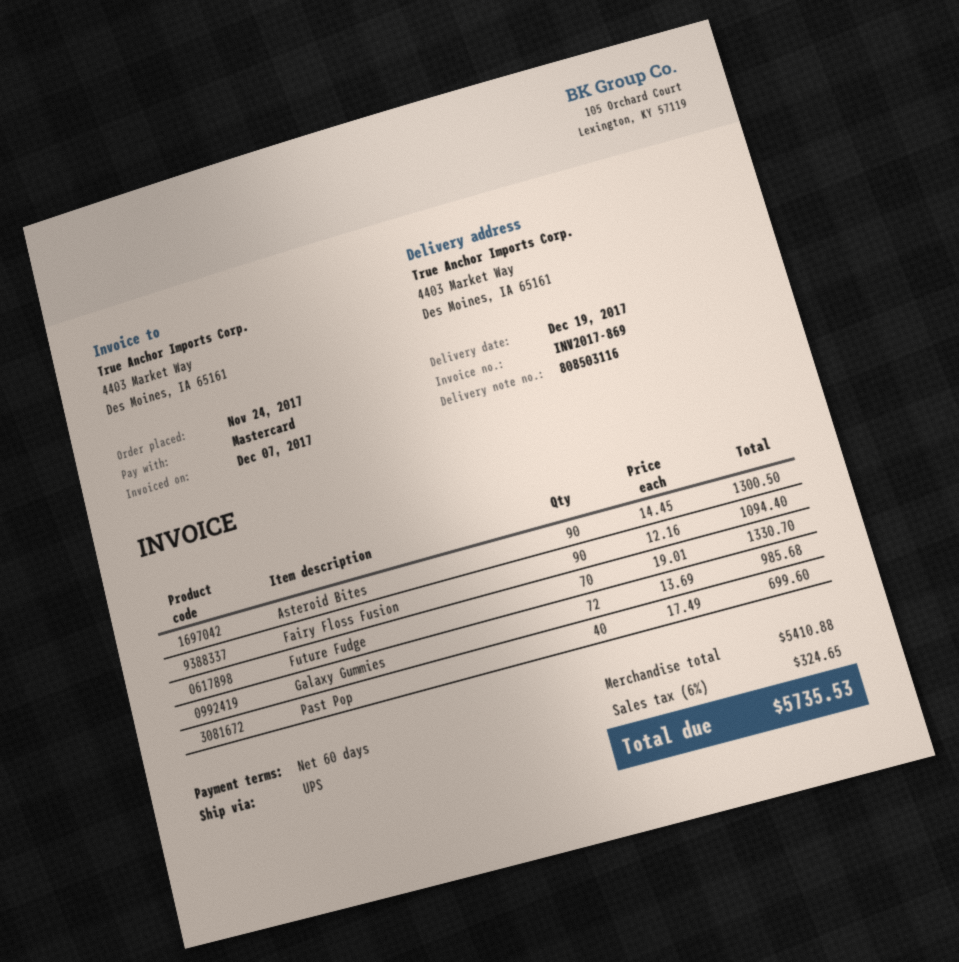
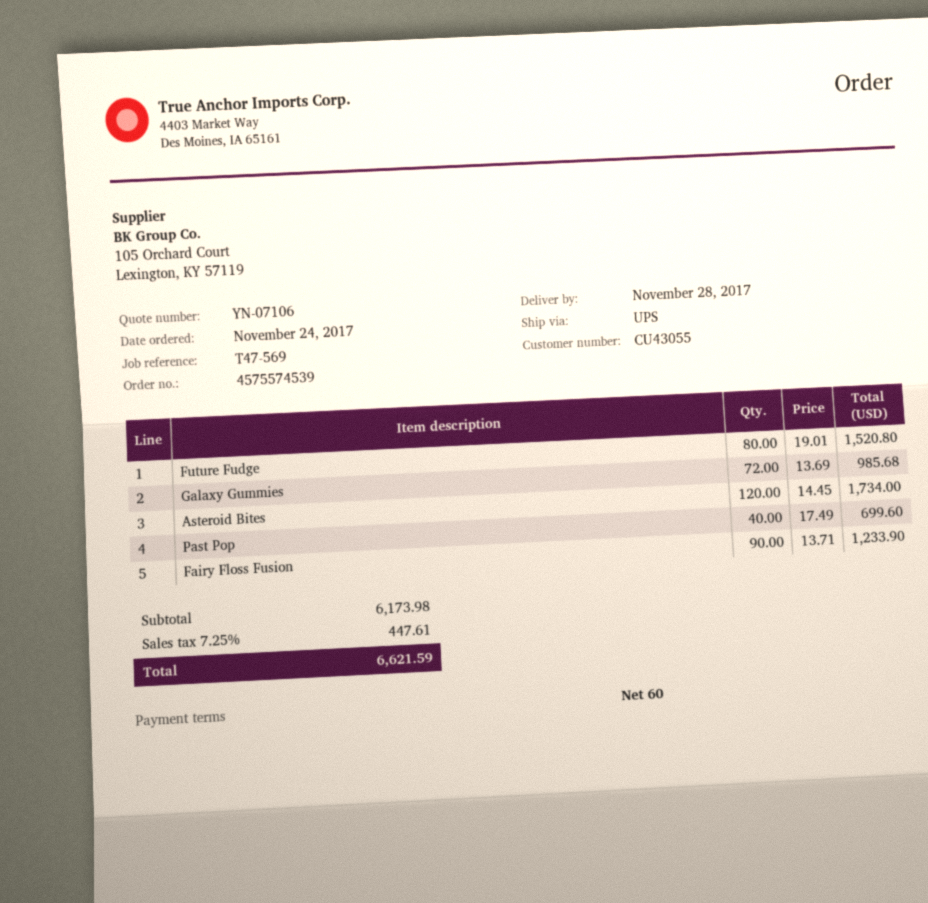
delivery date: 2017-12-19 -> 2017-11-28
Asteroid Bites: 90 x 14.45 = 1300.50 -> 120 x 14.45 = 1734.00
Fairy Floss Fusion: 90 x 12.16 = 1094.40 -> 90 x 13.71 = 1233.90
Future Fudge: 70 x 19.01 = 1330.70 -> 80 x 19.01 = 1520.80
subtotal: 5410.88 -> 6173.98
tax: 6% = 324.65 -> 7.25% = 447.61
total: 5735.53 -> 6621.59

